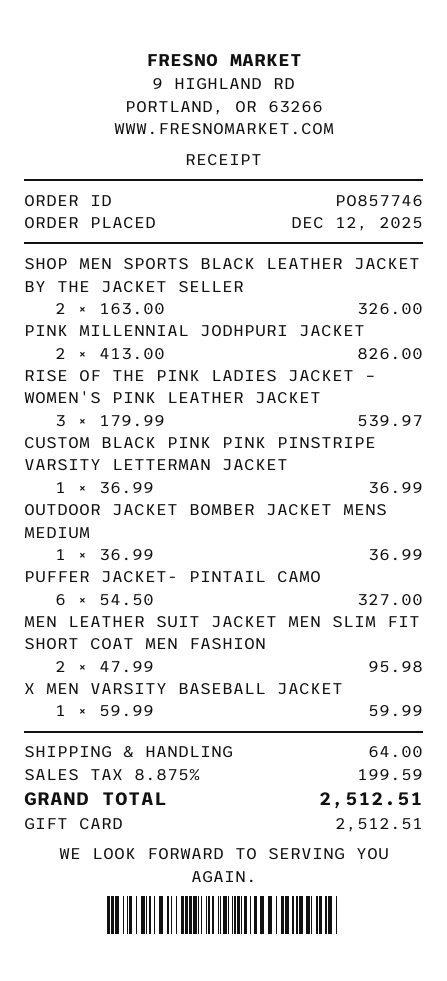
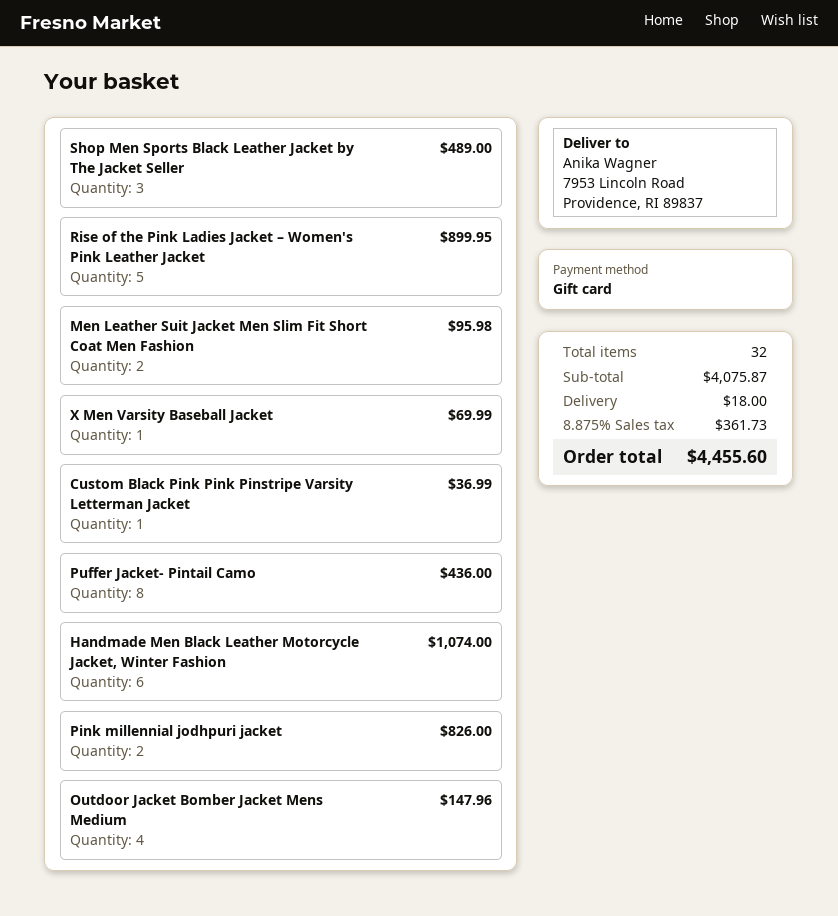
SHOP MEN SPORTS BLACK LEATHER JACKET BY THE JACKET SELLER: 2 for 326.00 -> 3 for 489.00
RISE OF THE PINK LADIES JACKET – WOMEN'S PINK LEATHER JACKET: 3 for 539.97 -> 5 for 899.95
OUTDOOR JACKET BOMBER JACKET MENS MEDIUM: 1 for 36.99 -> 4 for 147.96
PUFFER JACKET- PINTAIL CAMO: 6 for 327.00 -> 8 for 436.00
X MEN VARSITY BASEBALL JACKET: 1 for 59.99 -> 1 for 69.99
Handmade Men Black Leather Motorcycle Jacket, Winter Fashion: none -> 6 for 1074.00
shipping: 64.00 -> 18.00
tax: 8.875% = 199.59 -> 8.875% = 361.73
total: 2512.51 -> 4455.60

